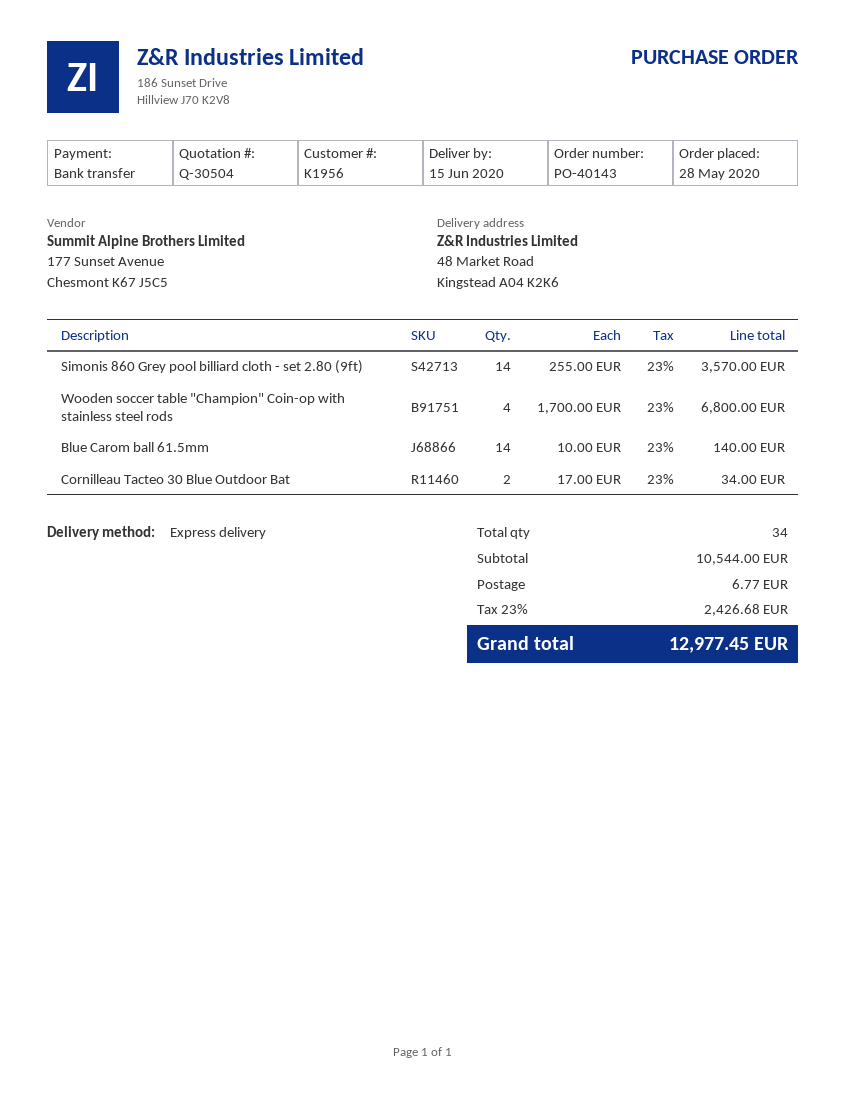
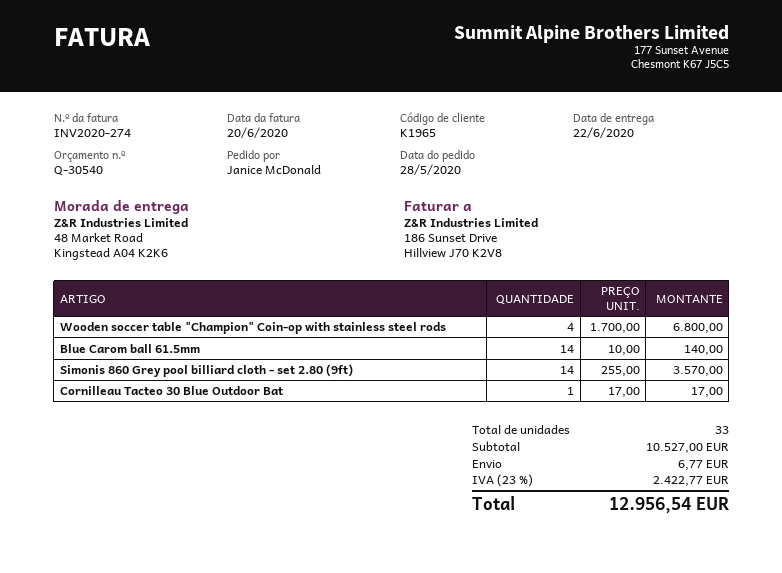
quote number: Q-30504 -> Q-30540
delivery date: 2020-06-15 -> 2020-06-22
customer number: K1956 -> K1965
Cornilleau Tacteo 30 Blue Outdoor Bat: 2 x 17.00 = 34.00 -> 1 x 17.00 = 17.00
total quantity: 34 -> 33
subtotal: 10544.00 -> 10527.00
tax: 23% = 2426.68 -> 23% = 2422.77
total: 12977.45 -> 12956.54

